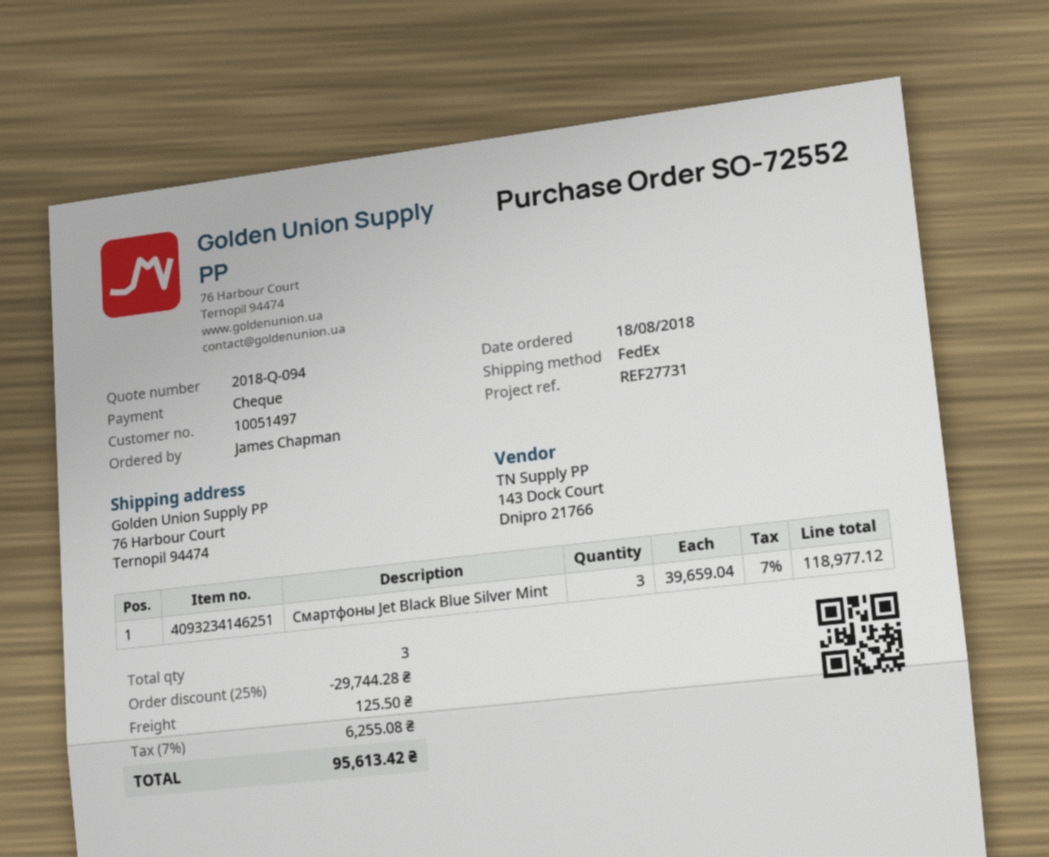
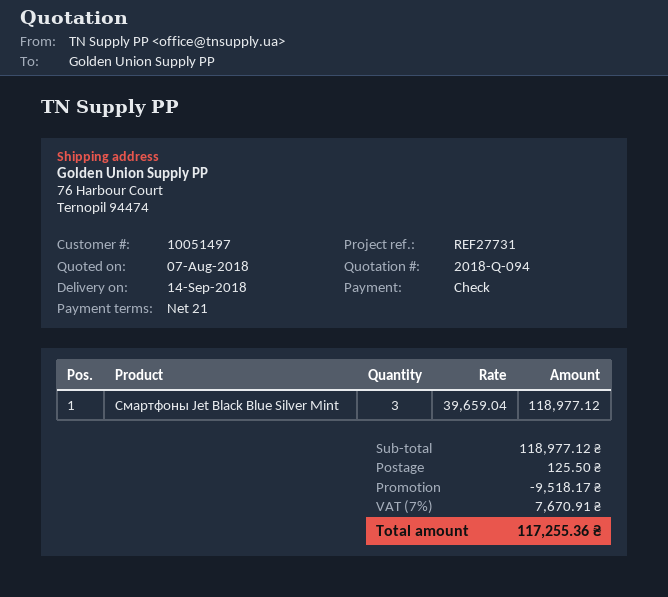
discount: 29744.28 -> 9518.17
tax: 7% = 6255.08 -> 7% = 7670.91
total: 95613.42 -> 117255.36

